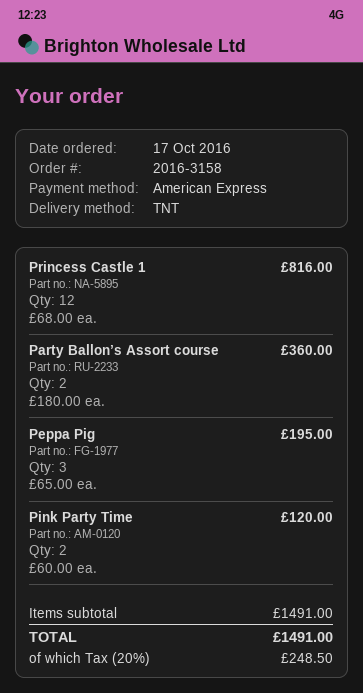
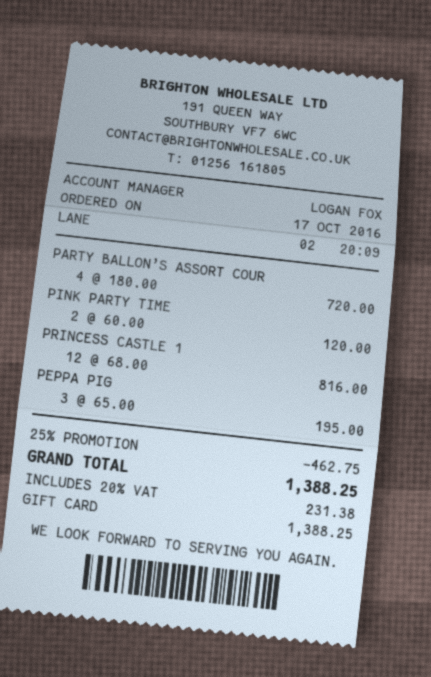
payment method: American Express -> gift card
Party Ballon’s Assort course: 2 x 180.00 = 360.00 -> 4 x 180.00 = 720.00
discount: none -> 25% = 462.75
tax: 20% = 248.50 -> 20% = 231.38
total: 1491.00 -> 1388.25

